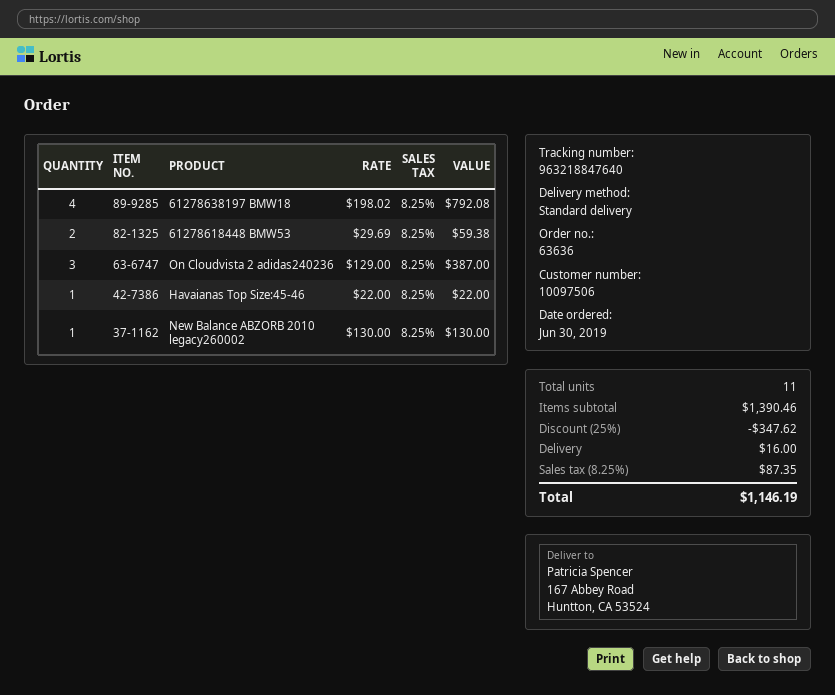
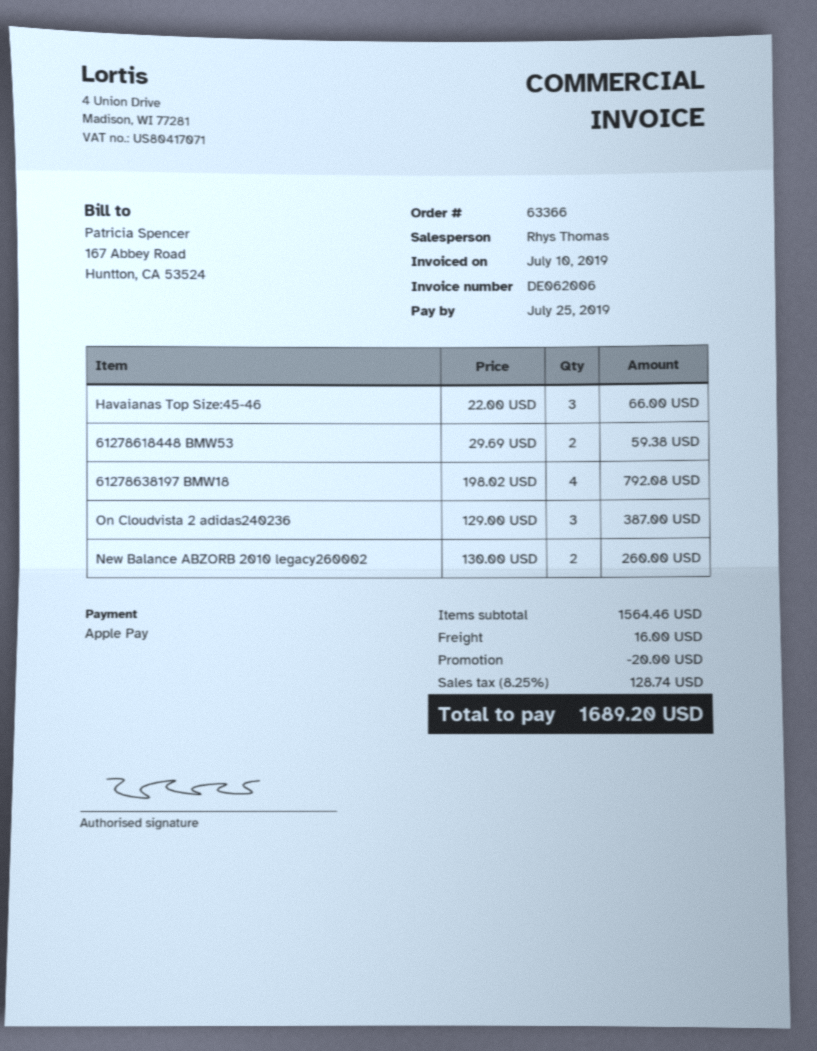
order number: 63636 -> 63366
Havaianas Top Size:45-46: 1 x 22.00 = 22.00 -> 3 x 22.00 = 66.00
New Balance ABZORB 2010 legacy260002: 1 x 130.00 = 130.00 -> 2 x 130.00 = 260.00
subtotal: 1390.46 -> 1564.46
discount: 347.62 -> 20.00
tax: 8.25% = 87.35 -> 8.25% = 128.74
total: 1146.19 -> 1689.20

